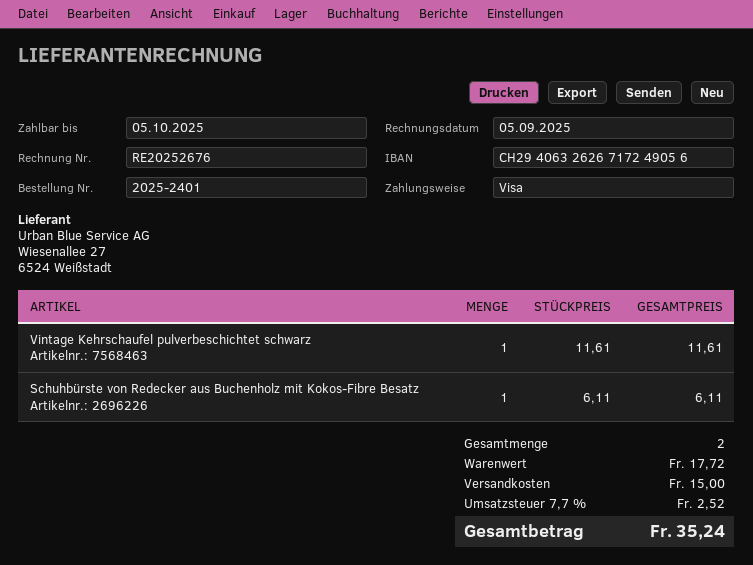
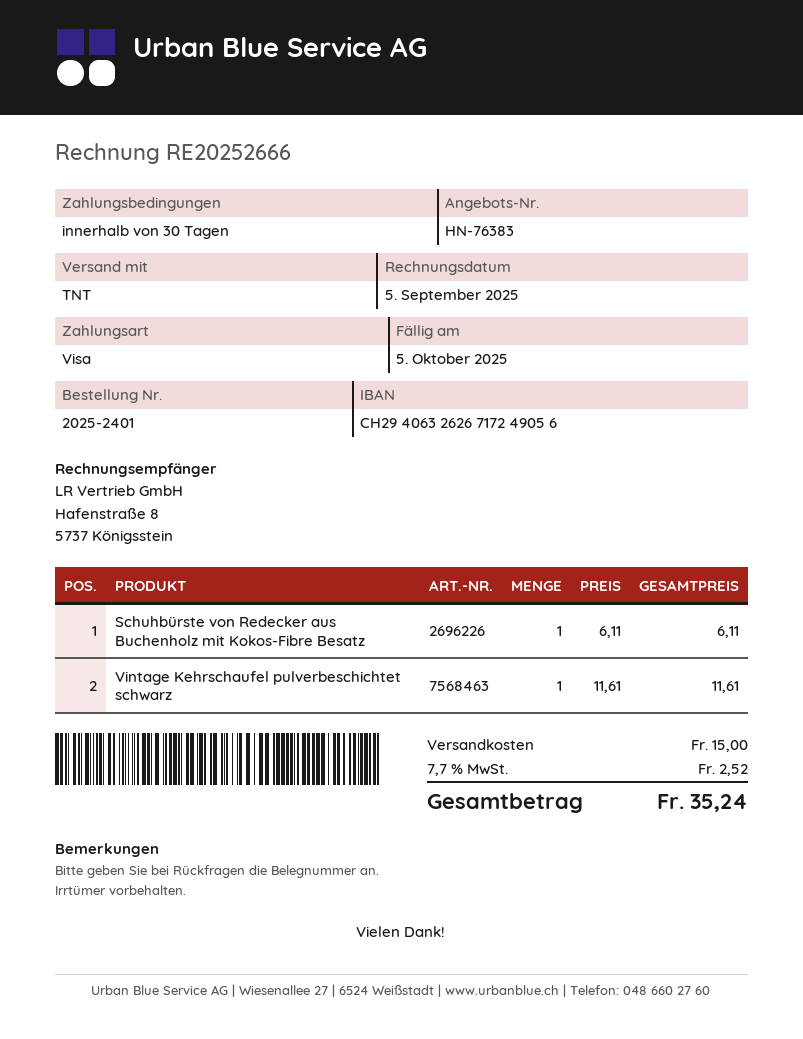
invoice number: RE20252676 -> RE20252666

